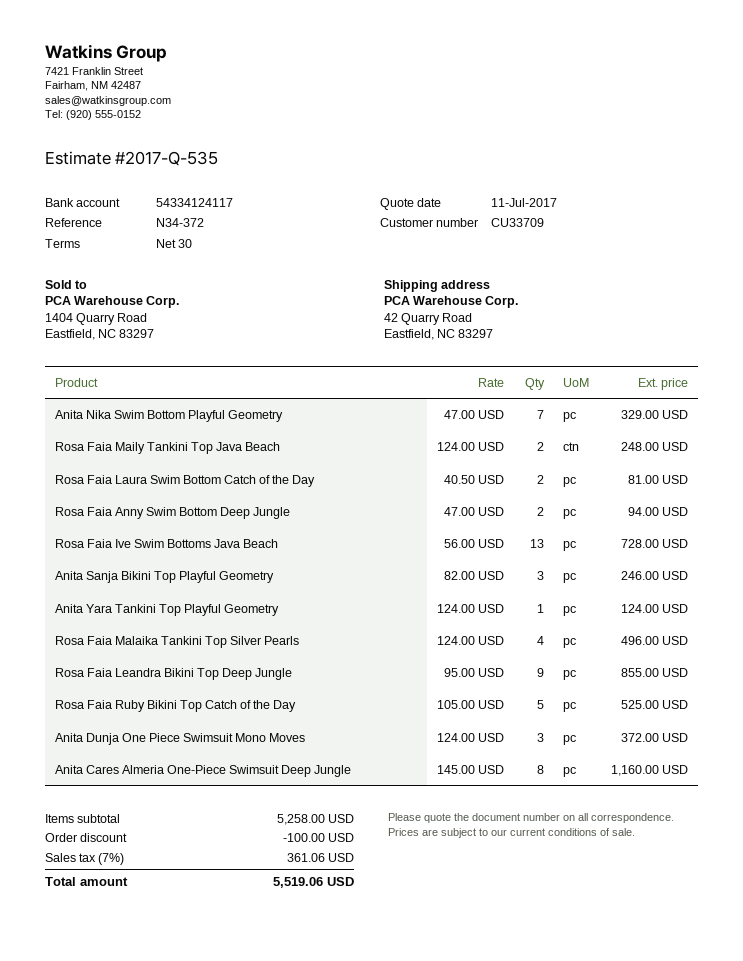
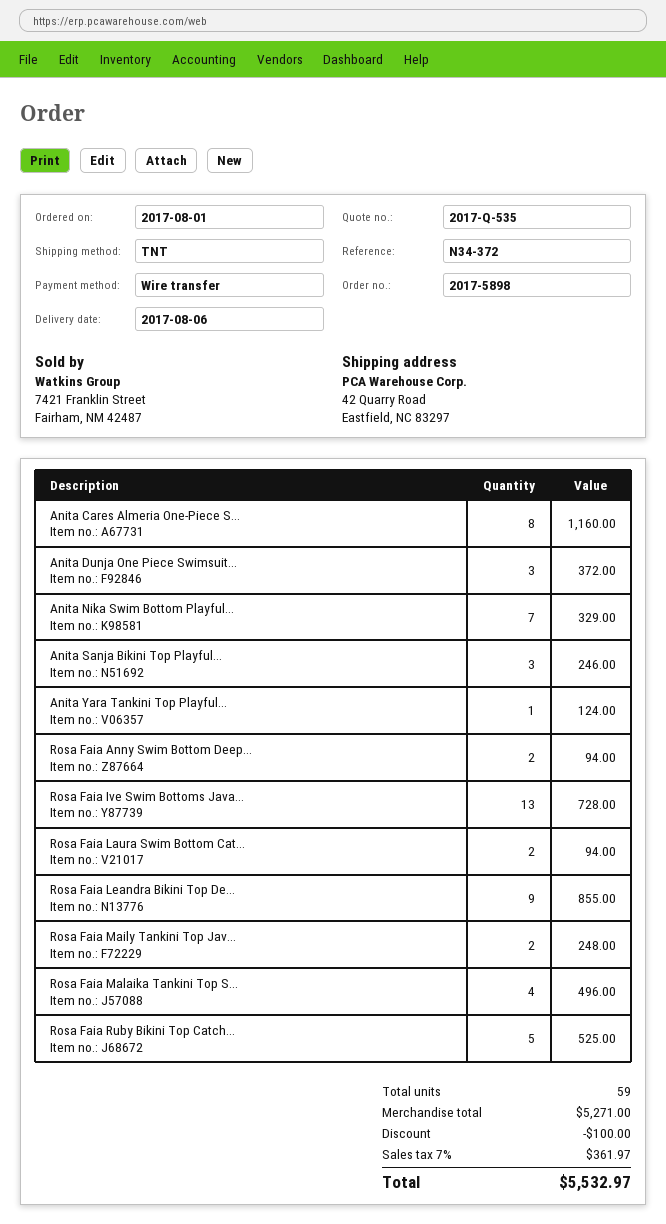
Rosa Faia Laura Swim Bottom Catch of the Day: 2 for 81.00 -> 2 for 94.00
subtotal: 5258.00 -> 5271.00
tax: 7% = 361.06 -> 7% = 361.97
total: 5519.06 -> 5532.97

